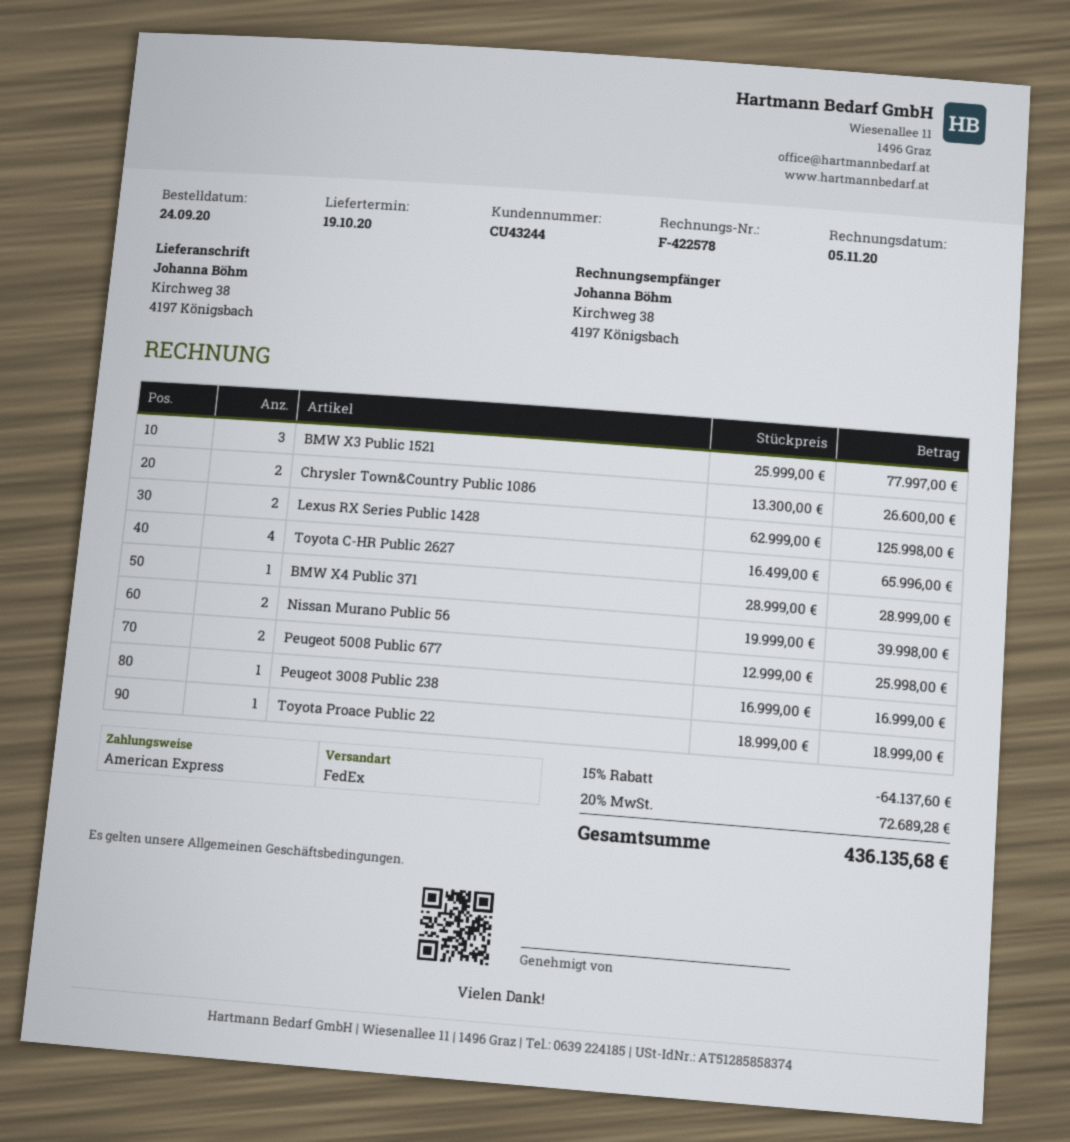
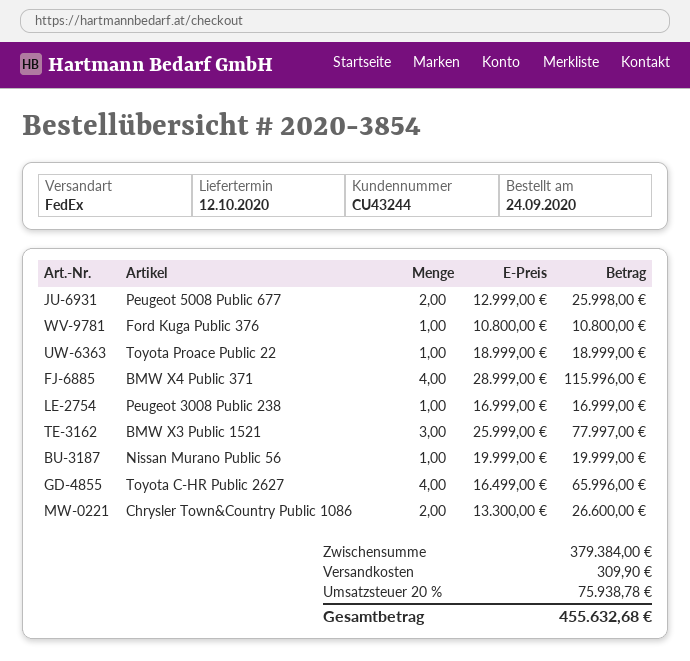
delivery date: 2020-10-19 -> 2020-10-12
Lexus RX Series Public 1428: 2 x 62999.00 = 125998.00 -> none
BMW X4 Public 371: 1 x 28999.00 = 28999.00 -> 4 x 28999.00 = 115996.00
Nissan Murano Public 56: 2 x 19999.00 = 39998.00 -> 1 x 19999.00 = 19999.00
Ford Kuga Public 376: none -> 1 x 10800.00 = 10800.00
discount: 15% = 64137.60 -> none
shipping: none -> 309.90
tax: 20% = 72689.28 -> 20% = 75938.78
total: 436135.68 -> 455632.68

